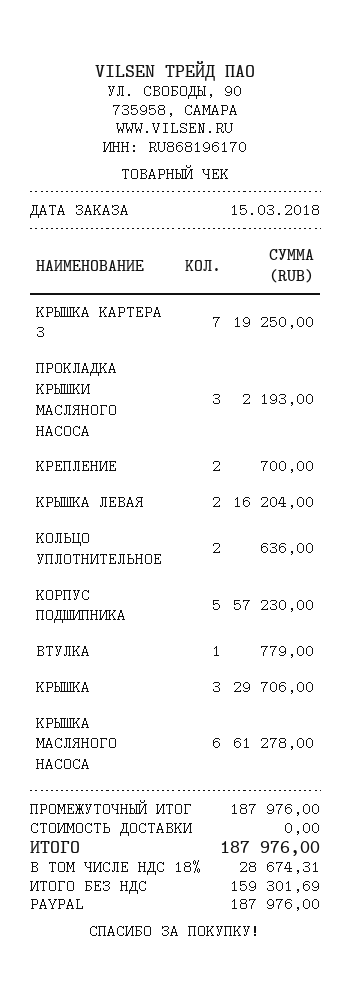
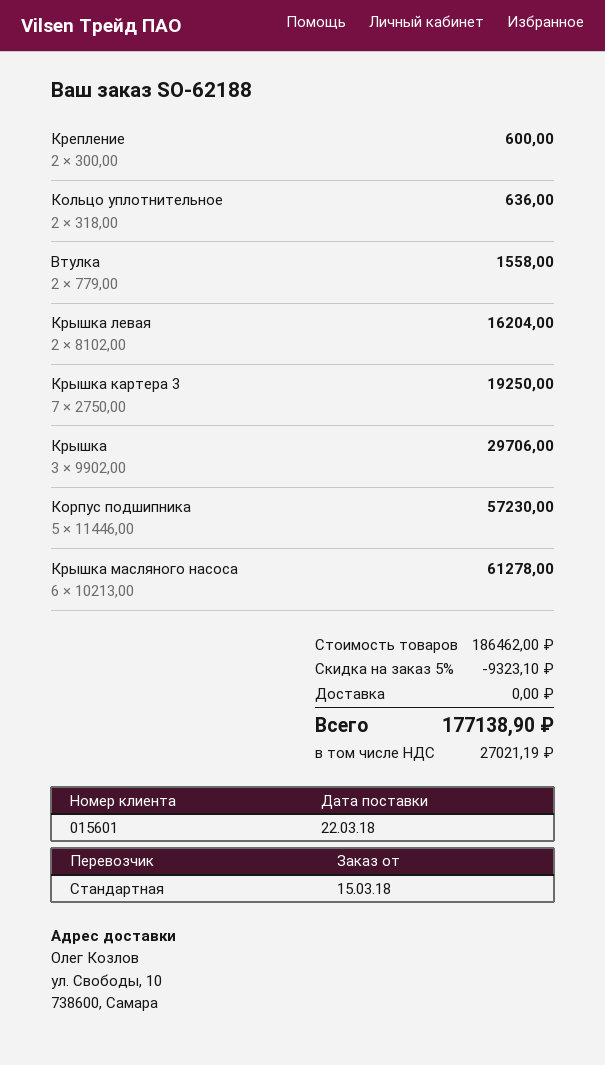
ПРОКЛАДКА КРЫШКИ МАСЛЯНОГО НАСОСА: 3 for 2193.00 -> none
КРЕПЛЕНИЕ: 2 for 700.00 -> 2 for 600.00
ВТУЛКА: 1 for 779.00 -> 2 for 1558.00
subtotal: 187976.00 -> 186462.00
discount: none -> 5% = 9323.10
tax: 28674.31 -> 27021.19
total: 187976.00 -> 177138.90

